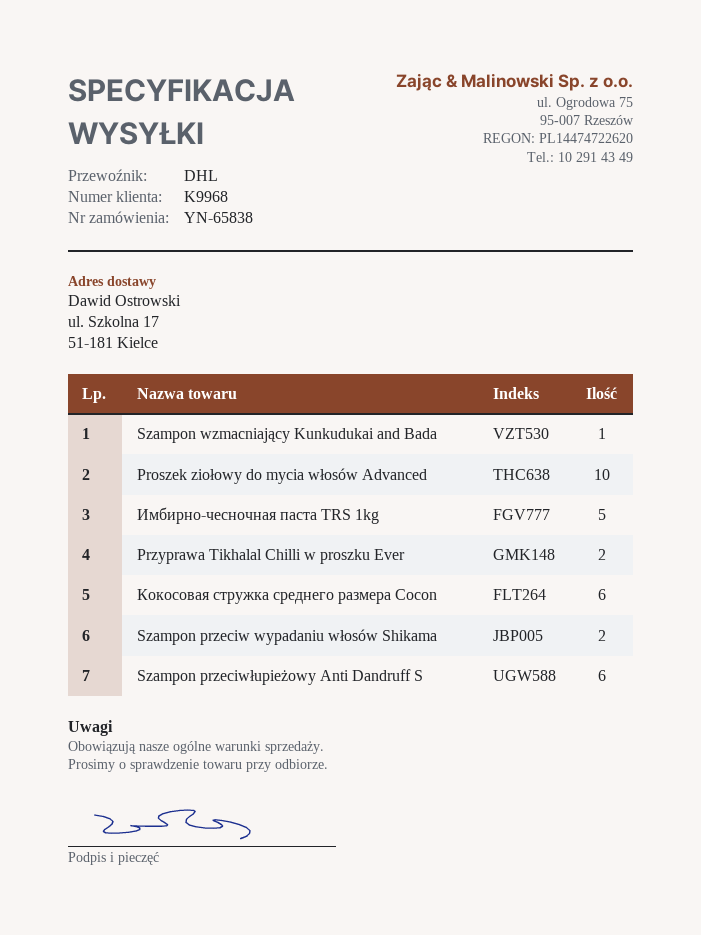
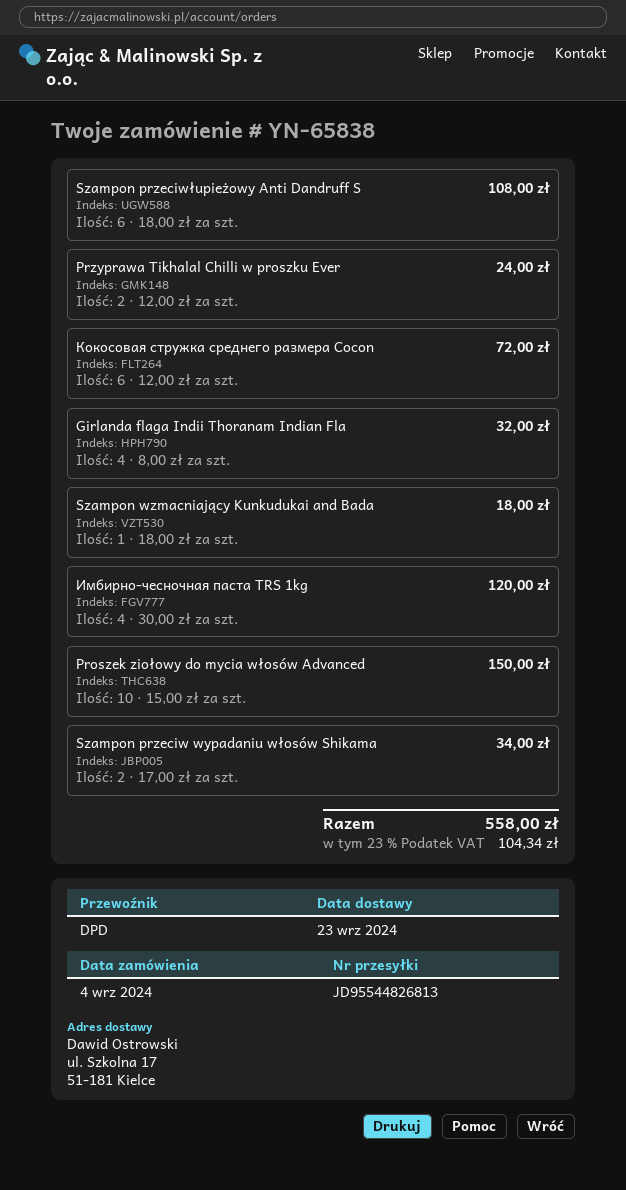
shipping method: DHL -> DPD
Имбирно-чесночная паста TRS 1kg: 5 -> 4
Girlanda flaga Indii Thoranam Indian Fla: none -> 4

